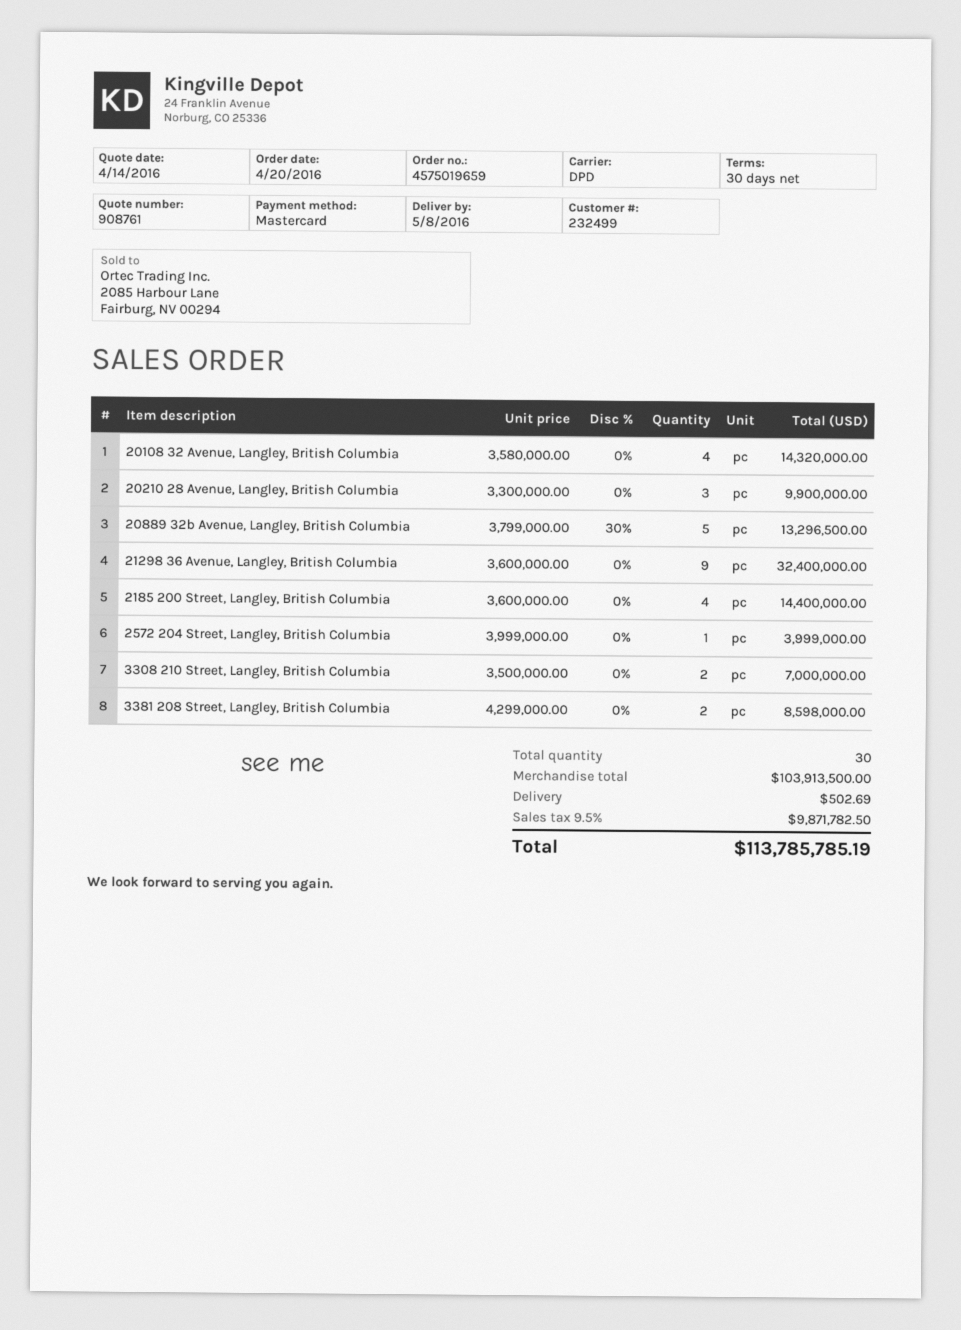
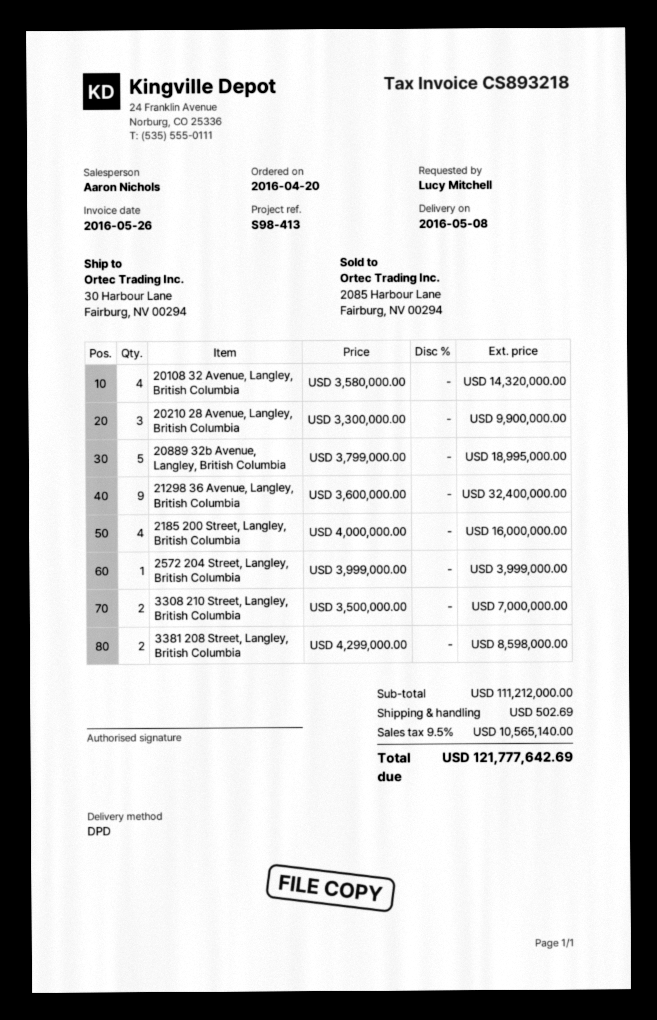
20889 32b Avenue, Langley, British Columbia: 5 x 3799000.00 - 30% = 13296500.00 -> 5 x 3799000.00 = 18995000.00
2185 200 Street, Langley, British Columbia: 4 x 3600000.00 = 14400000.00 -> 4 x 4000000.00 = 16000000.00
subtotal: 103913500.00 -> 111212000.00
tax: 9.5% = 9871782.50 -> 9.5% = 10565140.00
total: 113785785.19 -> 121777642.69

